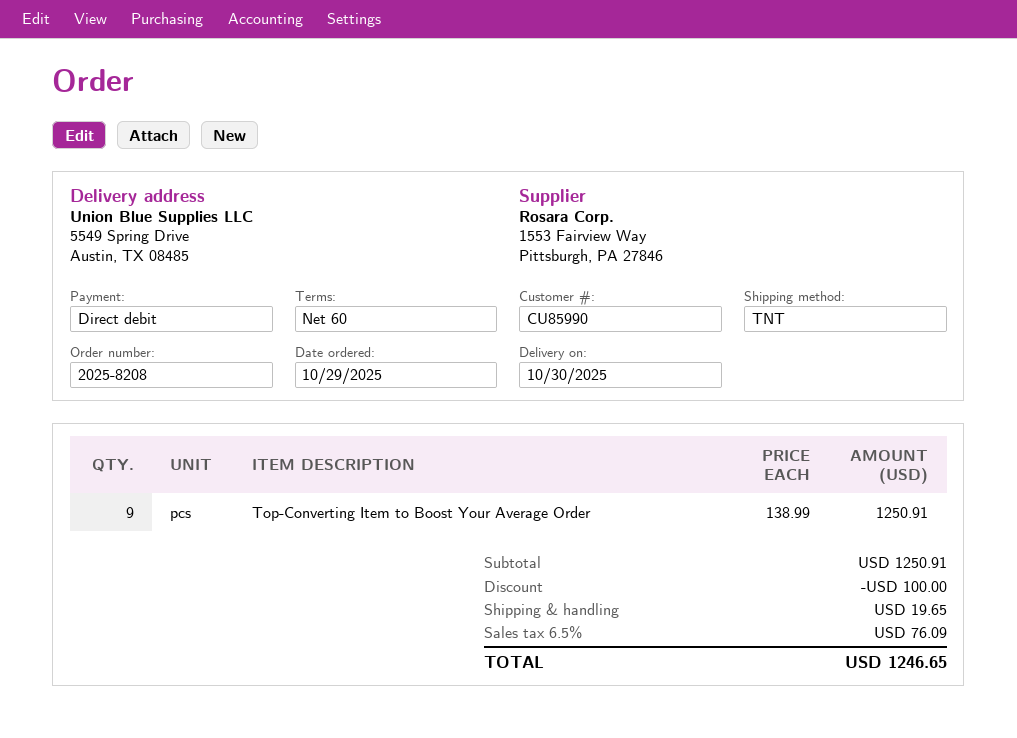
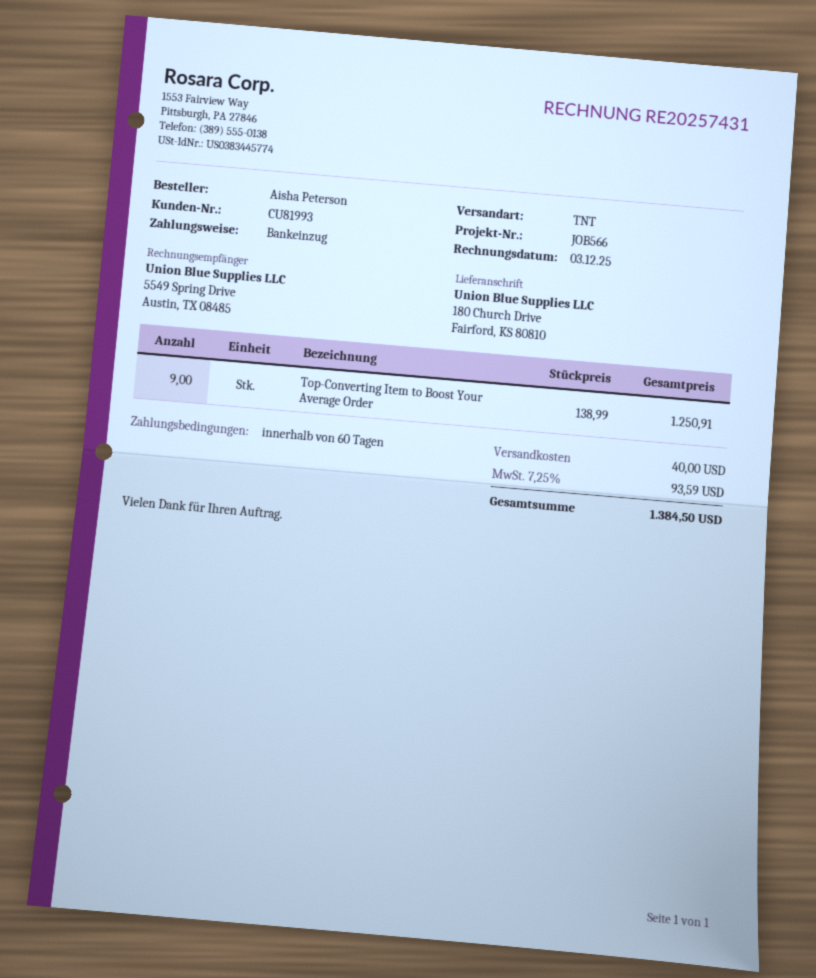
customer number: CU85990 -> CU81993
ship to: 5549 Spring Drive, Austin, TX 08485 -> 180 Church Drive, Fairford, KS 80810
discount: 100.00 -> none
shipping: 19.65 -> 40.00
tax: 6.5% = 76.09 -> 7.25% = 93.59
total: 1246.65 -> 1384.50

